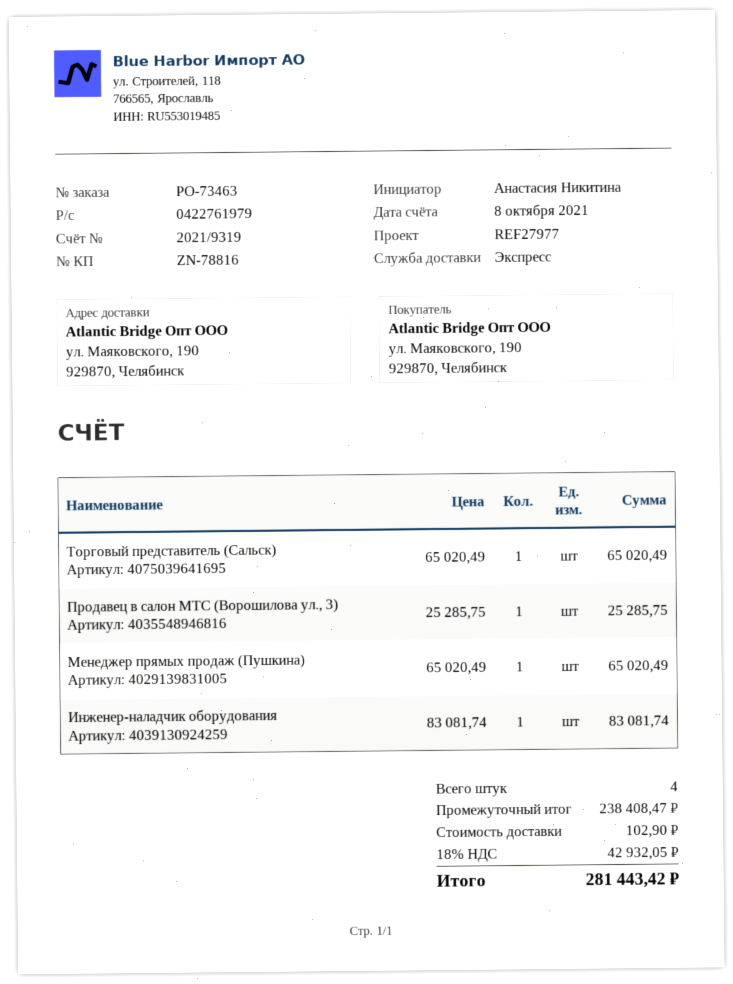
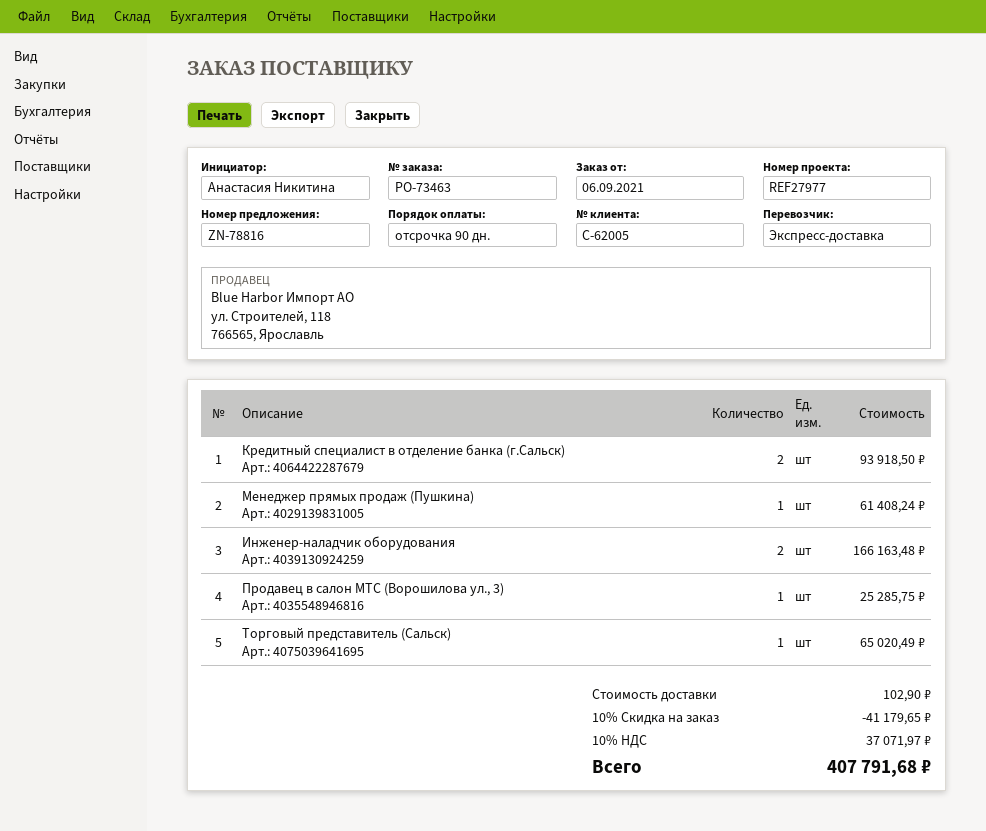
Менеджер прямых продаж (Пушкина): 1 for 65020.49 -> 1 for 61408.24
Инженер-наладчик оборудования: 1 for 83081.74 -> 2 for 166163.48
Кредитный специалист в отделение банка (г.Сальск): none -> 2 for 93918.50
discount: none -> 10% = 41179.65
tax: 18% = 42932.05 -> 10% = 37071.97
total: 281443.42 -> 407791.68

